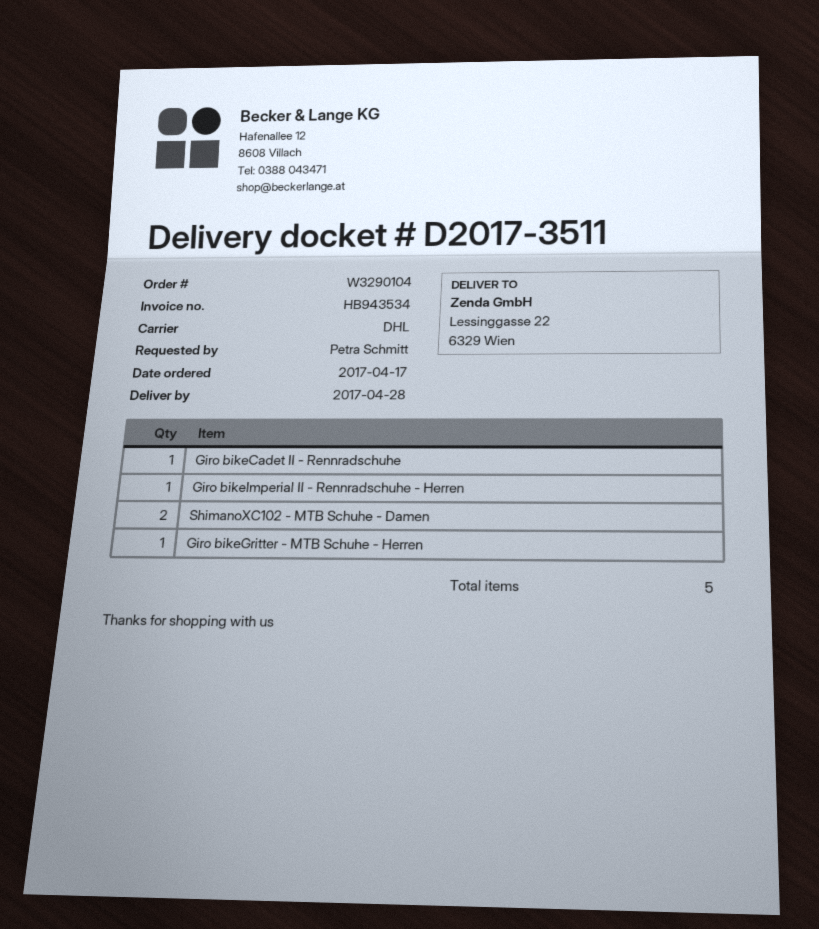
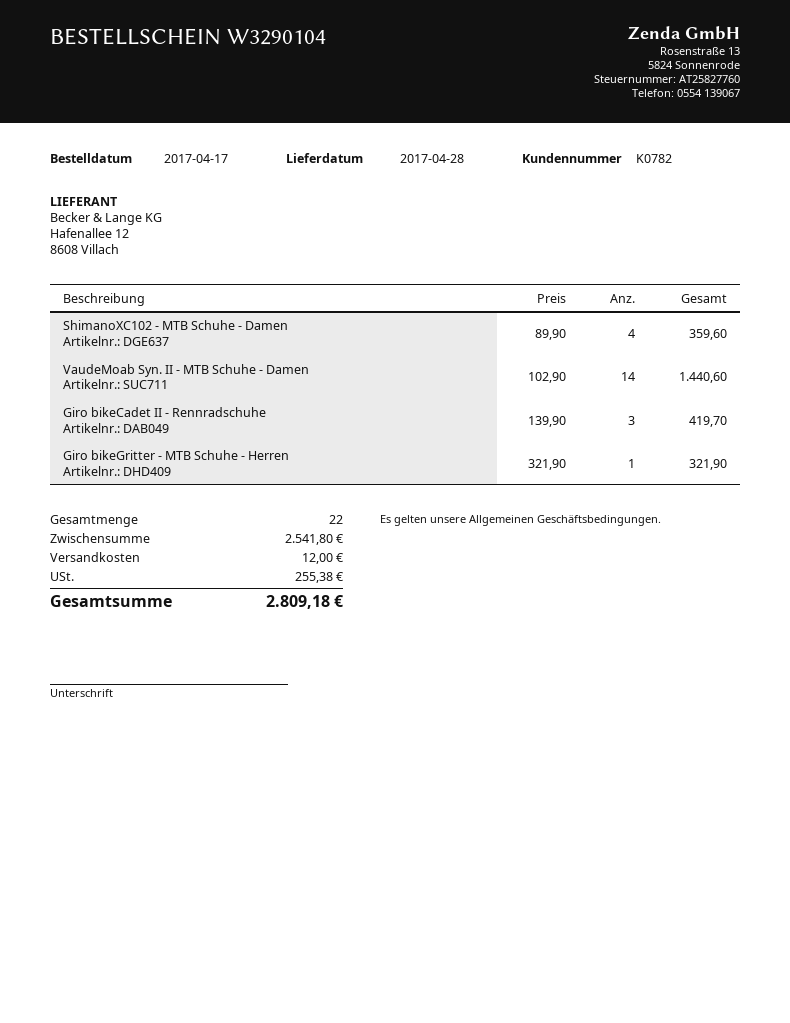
Giro bikeCadet II - Rennradschuhe: 1 -> 3
Giro bikeImperial II - Rennradschuhe - Herren: 1 -> none
ShimanoXC102 - MTB Schuhe - Damen: 2 -> 4
VaudeMoab Syn. II - MTB Schuhe - Damen: none -> 14
total quantity: 5 -> 22

